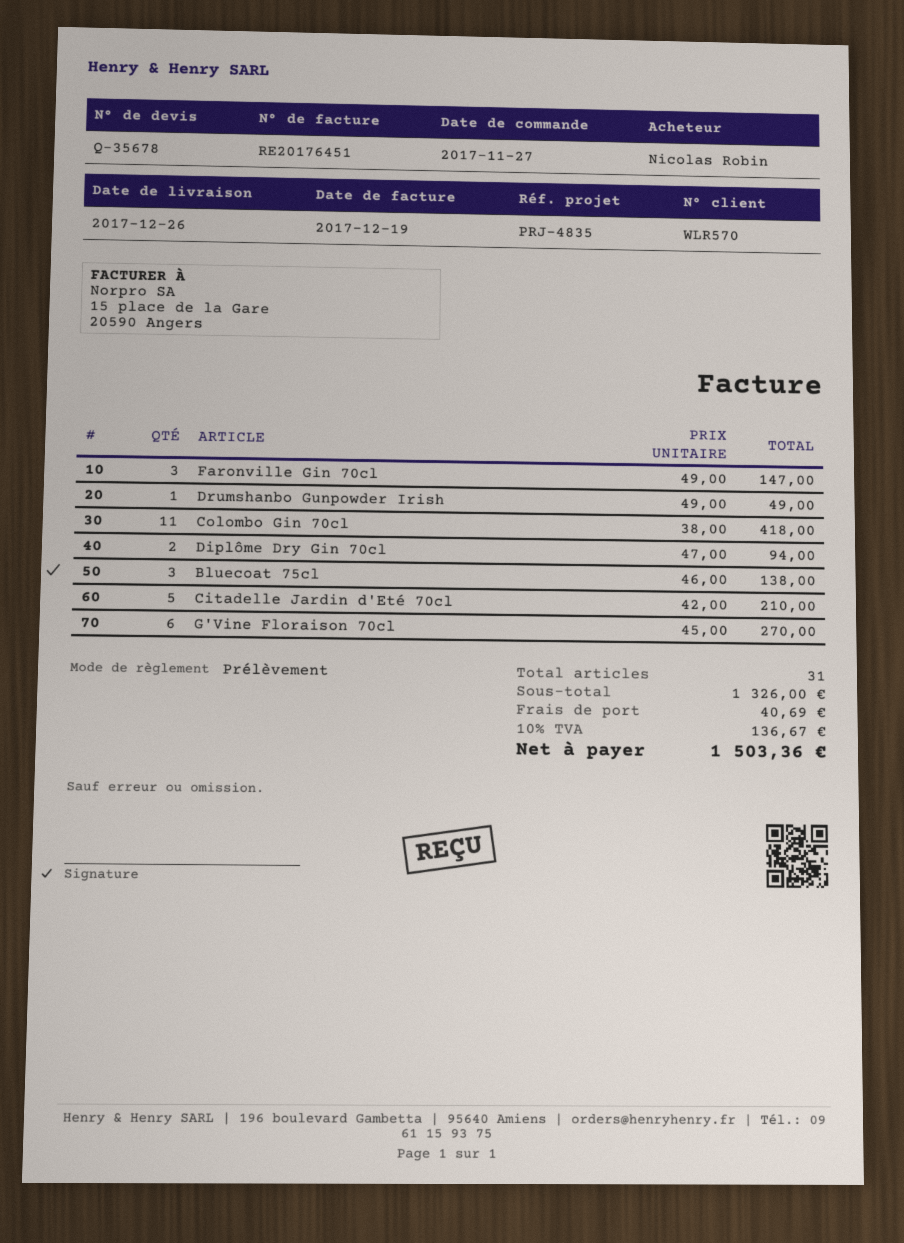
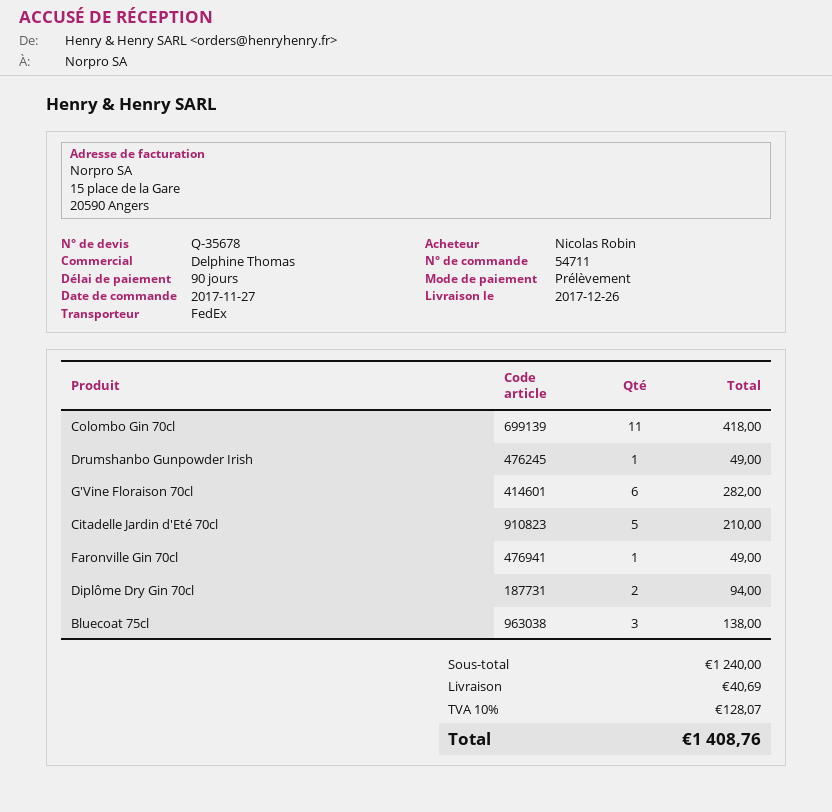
Faronville Gin 70cl: 3 for 147.00 -> 1 for 49.00
G'Vine Floraison 70cl: 6 for 270.00 -> 6 for 282.00
subtotal: 1326.00 -> 1240.00
tax: 10% = 136.67 -> 10% = 128.07
total: 1503.36 -> 1408.76

